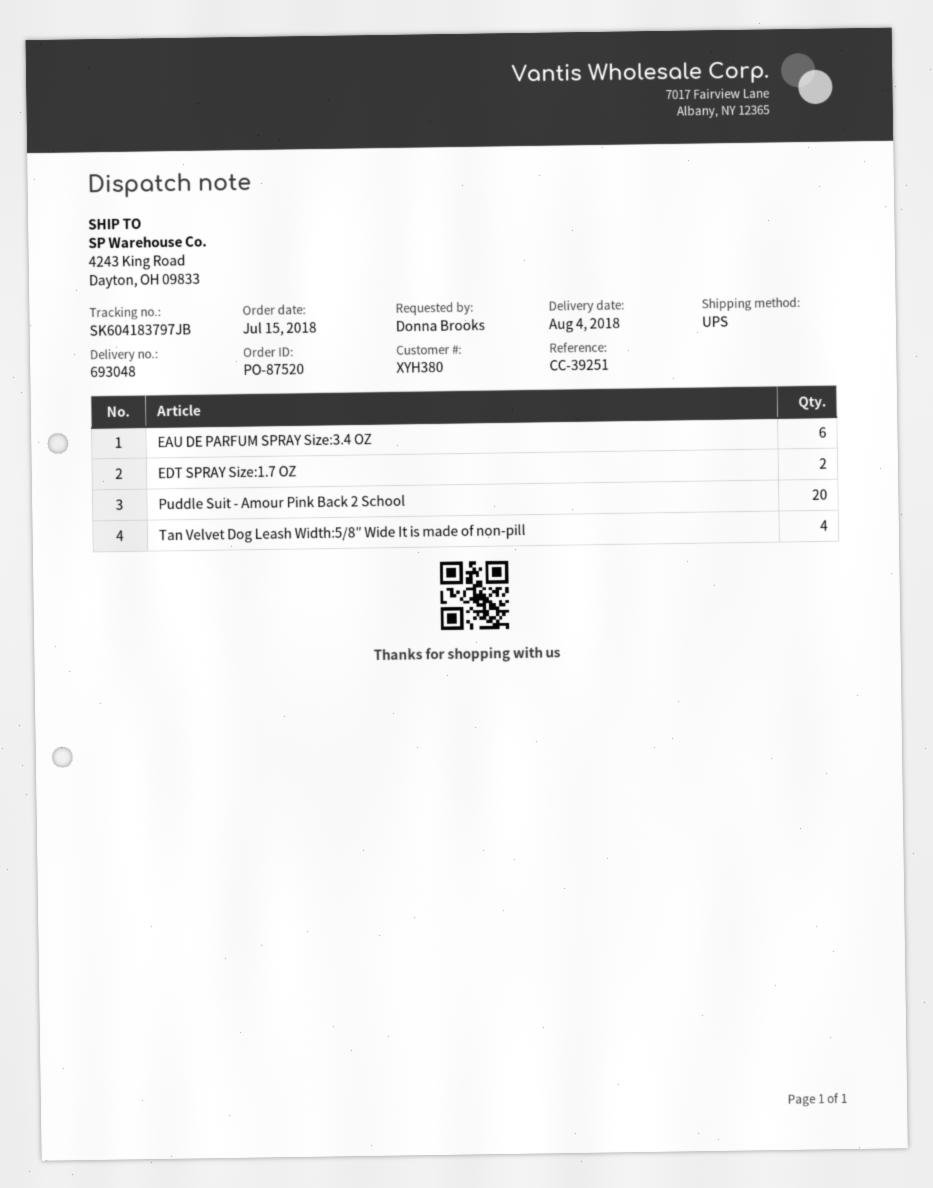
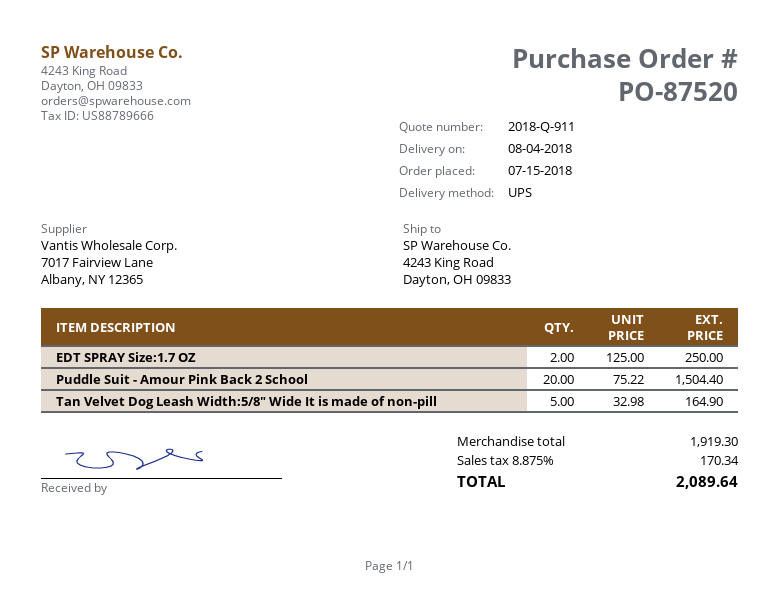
EAU DE PARFUM SPRAY Size:3.4 OZ: 6 -> none
Tan Velvet Dog Leash Width:5/8″ Wide It is made of non-pill: 4 -> 5

